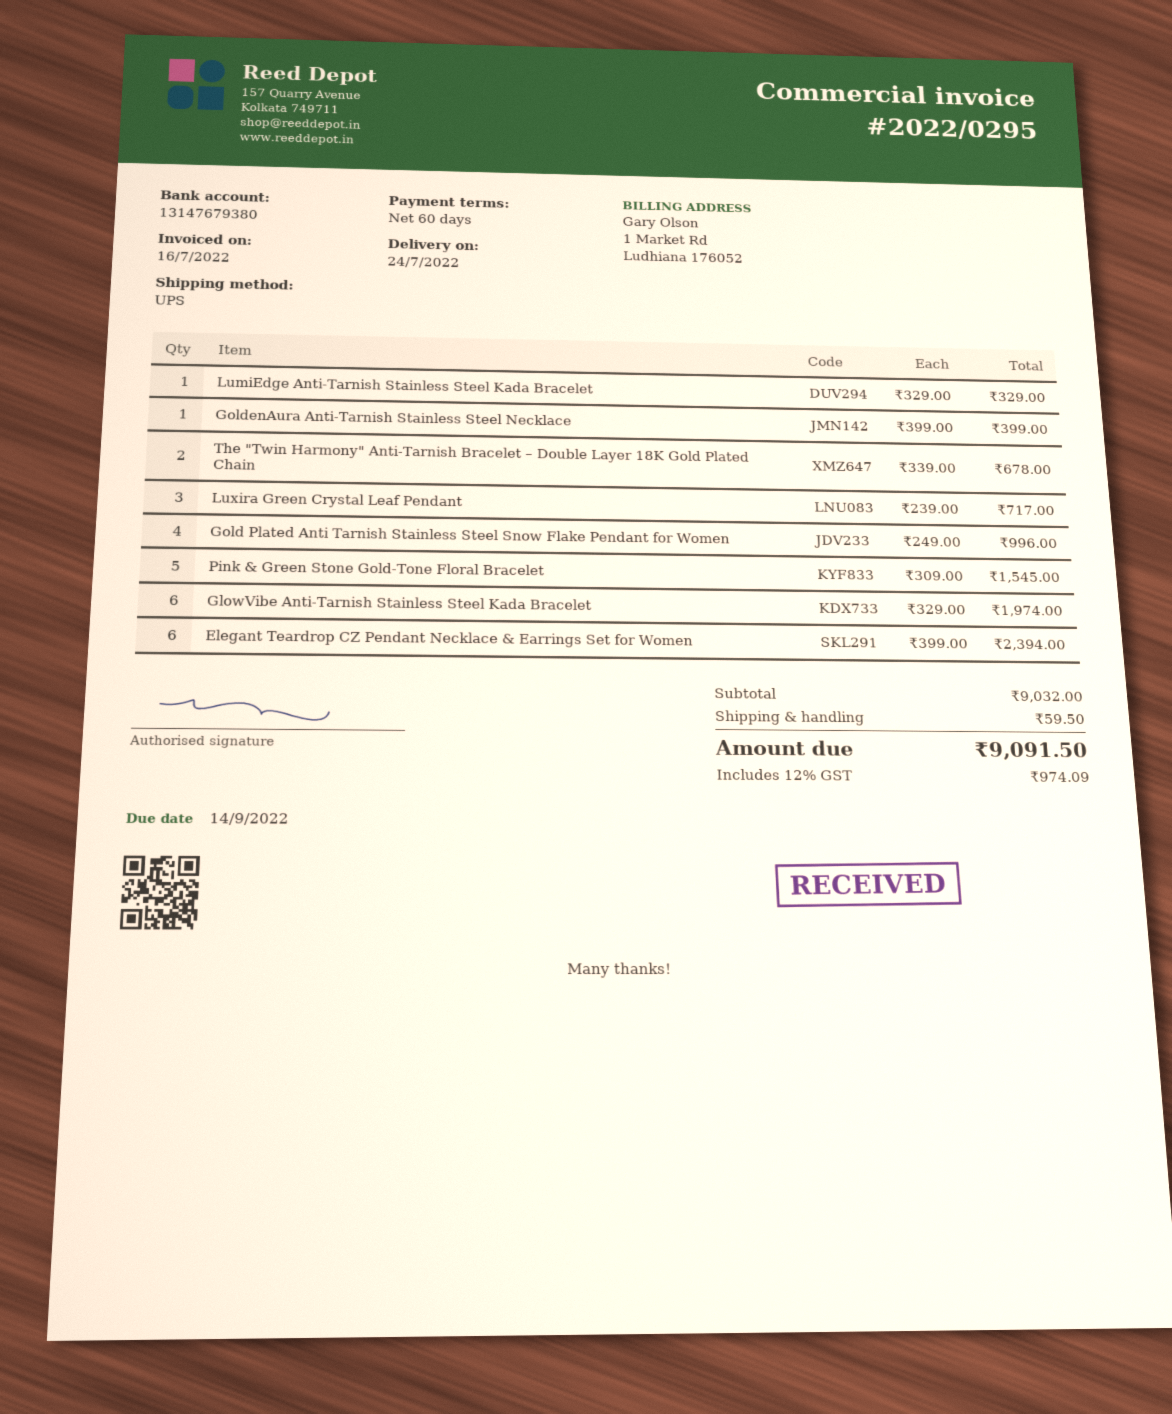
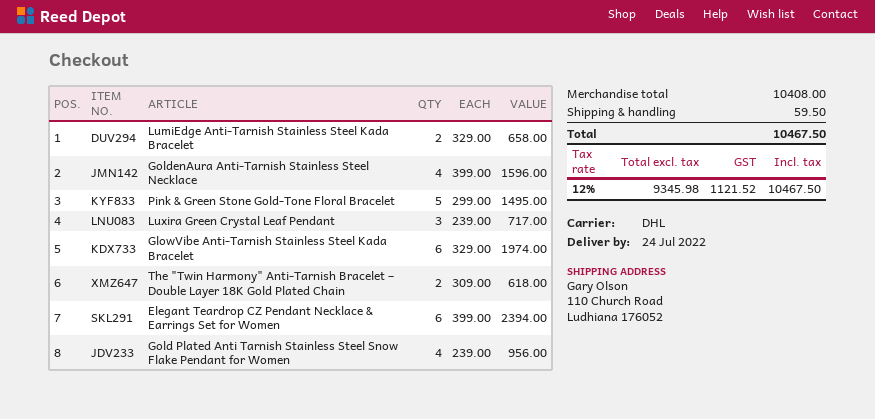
shipping method: UPS -> DHL
LumiEdge Anti-Tarnish Stainless Steel Kada Bracelet: 1 x 329.00 = 329.00 -> 2 x 329.00 = 658.00
GoldenAura Anti-Tarnish Stainless Steel Necklace: 1 x 399.00 = 399.00 -> 4 x 399.00 = 1596.00
The "Twin Harmony" Anti-Tarnish Bracelet – Double Layer 18K Gold Plated Chain: 2 x 339.00 = 678.00 -> 2 x 309.00 = 618.00
Gold Plated Anti Tarnish Stainless Steel Snow Flake Pendant for Women: 4 x 249.00 = 996.00 -> 4 x 239.00 = 956.00
Pink & Green Stone Gold-Tone Floral Bracelet: 5 x 309.00 = 1545.00 -> 5 x 299.00 = 1495.00
subtotal: 9032.00 -> 10408.00
tax: 12% = 974.09 -> 12% = 1121.52
total: 9091.50 -> 10467.50

